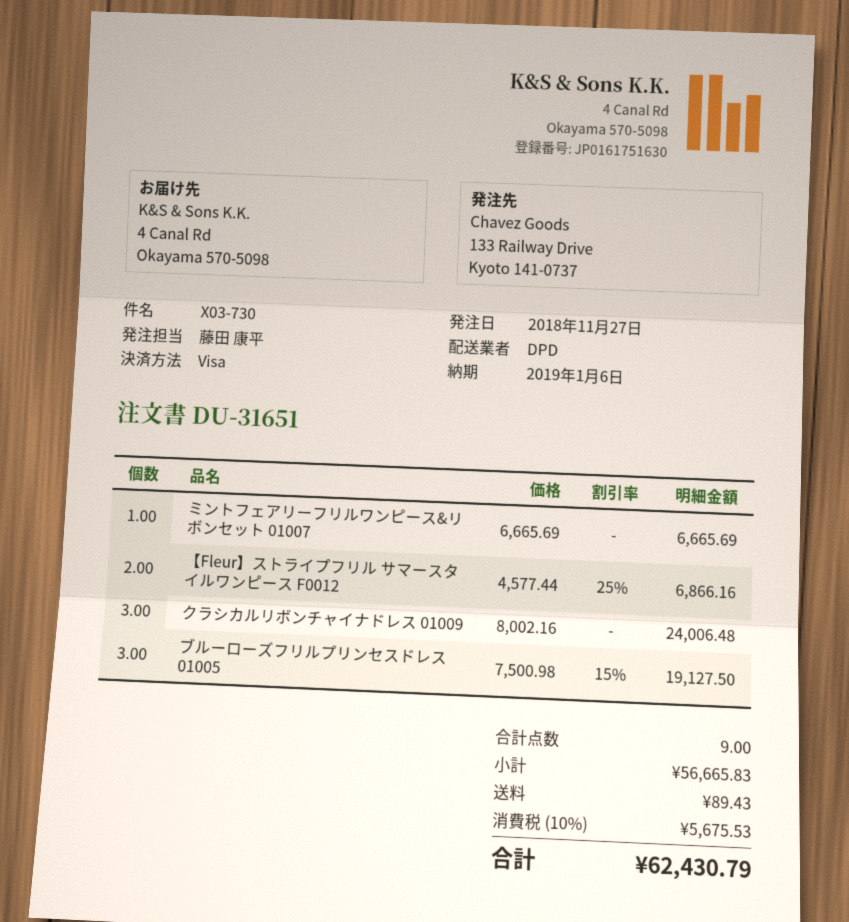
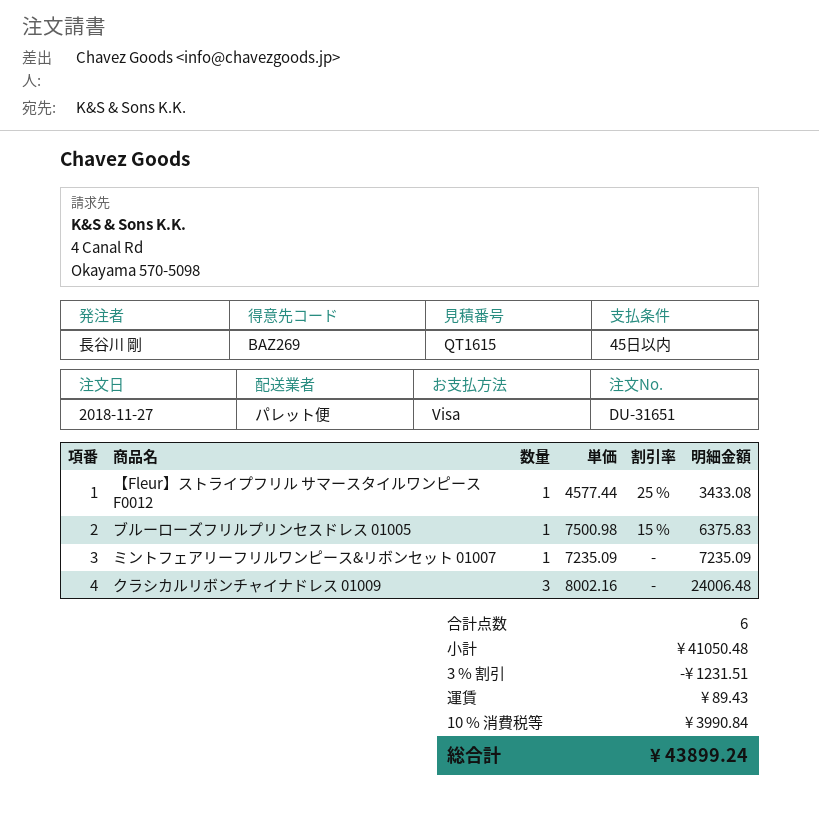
ordered by: 藤田 康平 -> 長谷川 剛
shipping method: DPD -> pallet freight
ミントフェアリーフリルワンピース&リボンセット 01007: 1 x 6665.69 = 6665.69 -> 1 x 7235.09 = 7235.09
【Fleur】ストライプフリル サマースタイルワンピース F0012: 2 x 4577.44 - 25% = 6866.16 -> 1 x 4577.44 - 25% = 3433.08
ブルーローズフリルプリンセスドレス 01005: 3 x 7500.98 - 15% = 19127.50 -> 1 x 7500.98 - 15% = 6375.83
total quantity: 9 -> 6
subtotal: 56665.83 -> 41050.48
discount: none -> 3% = 1231.51
tax: 10% = 5675.53 -> 10% = 3990.84
total: 62430.79 -> 43899.24

